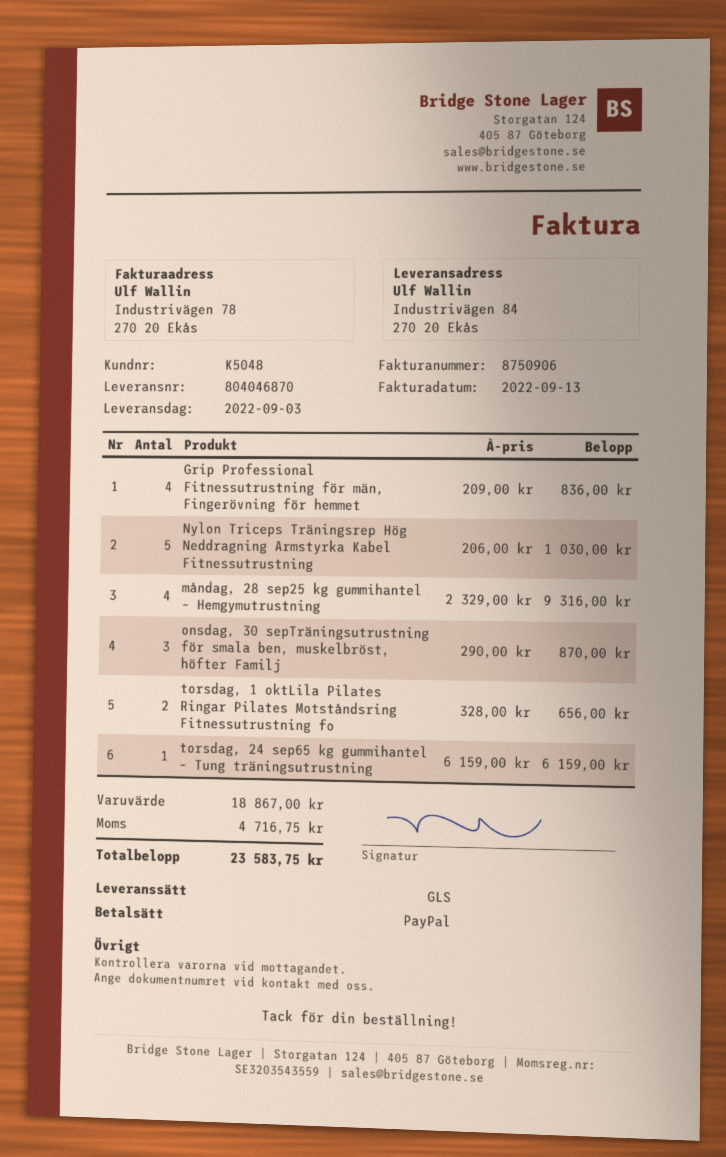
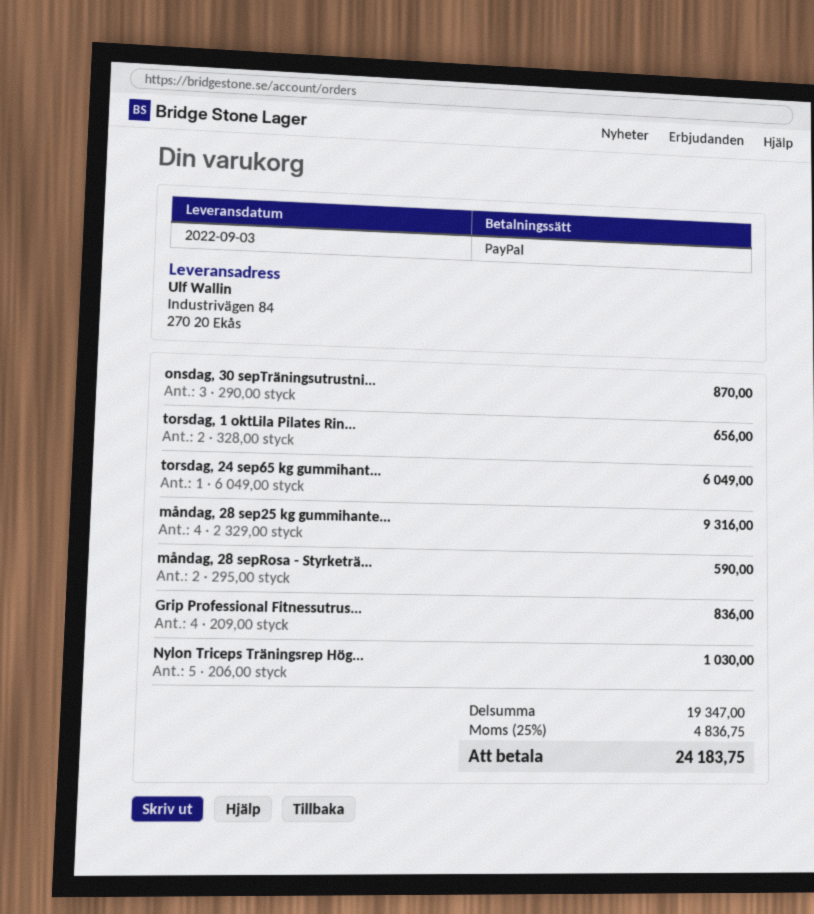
torsdag, 24 sep65 kg gummihantel – Tung träningsutrustning: 1 x 6159.00 = 6159.00 -> 1 x 6049.00 = 6049.00
måndag, 28 sepRosa - Styrketrä...: none -> 2 x 295.00 = 590.00
subtotal: 18867.00 -> 19347.00
tax: 4716.75 -> 4836.75
total: 23583.75 -> 24183.75

